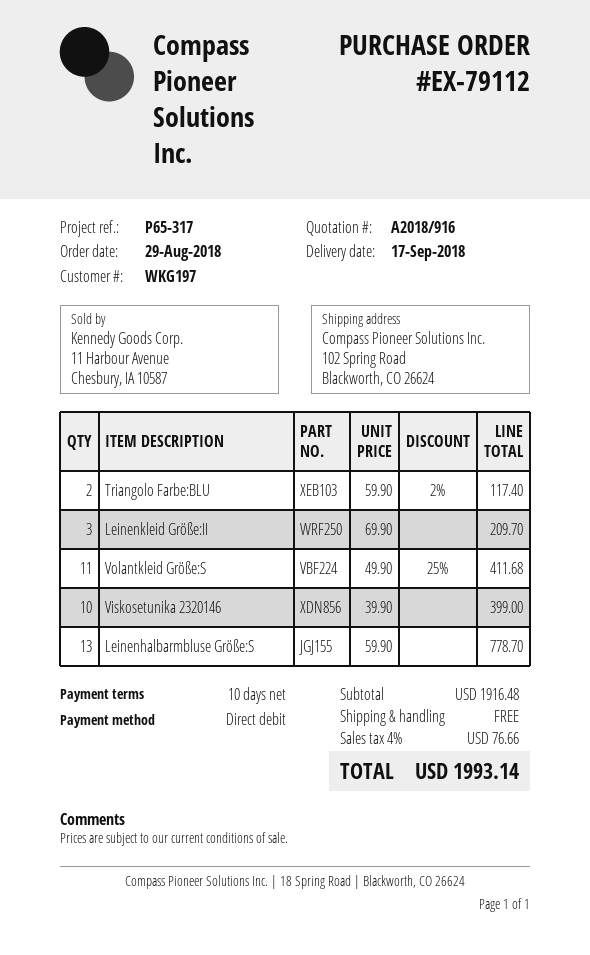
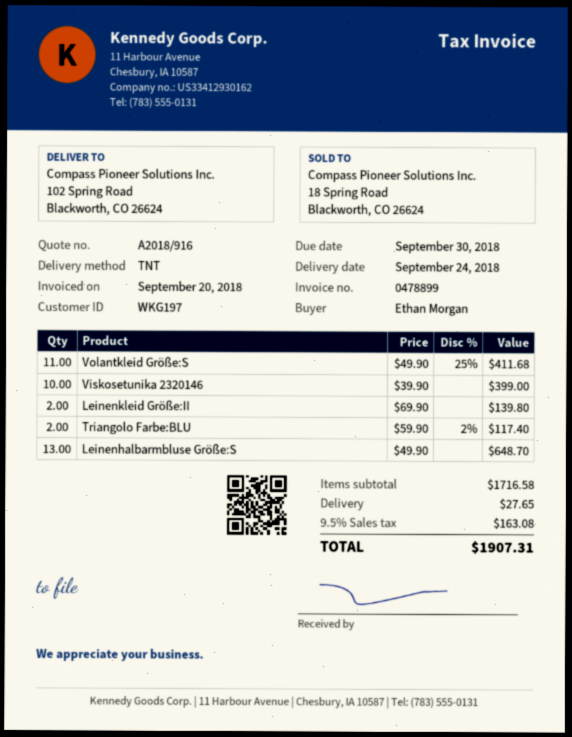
delivery date: 2018-09-17 -> 2018-09-24
Leinenkleid Größe:II: 3 x 69.90 = 209.70 -> 2 x 69.90 = 139.80
Leinenhalbarmbluse Größe:S: 13 x 59.90 = 778.70 -> 13 x 49.90 = 648.70
subtotal: 1916.48 -> 1716.58
shipping: 0.00 -> 27.65
tax: 4% = 76.66 -> 9.5% = 163.08
total: 1993.14 -> 1907.31

